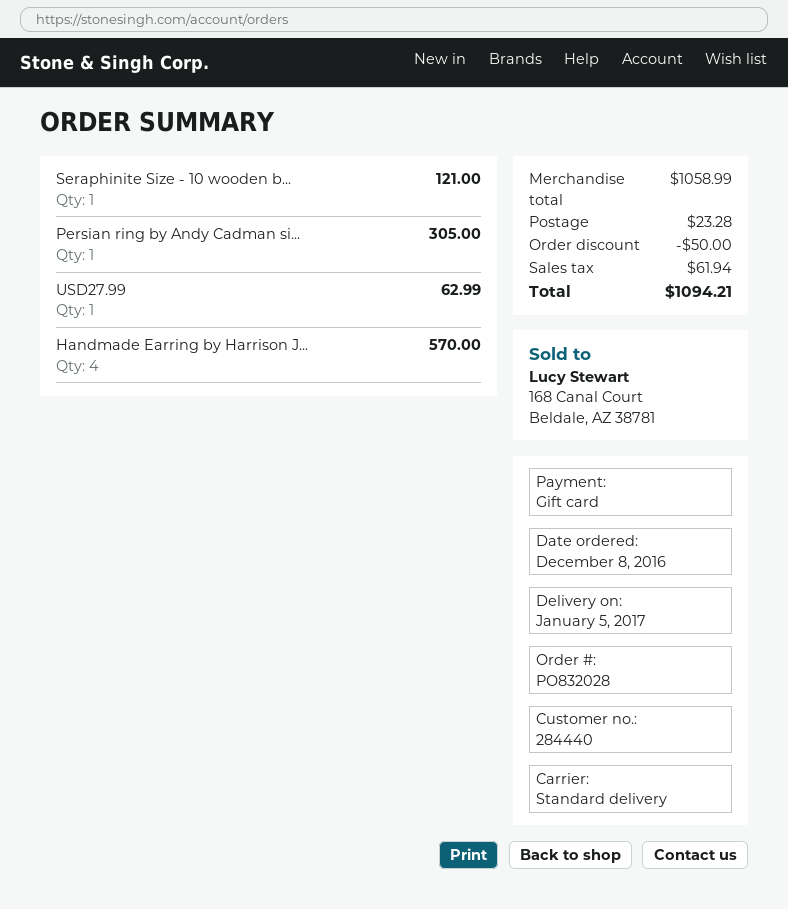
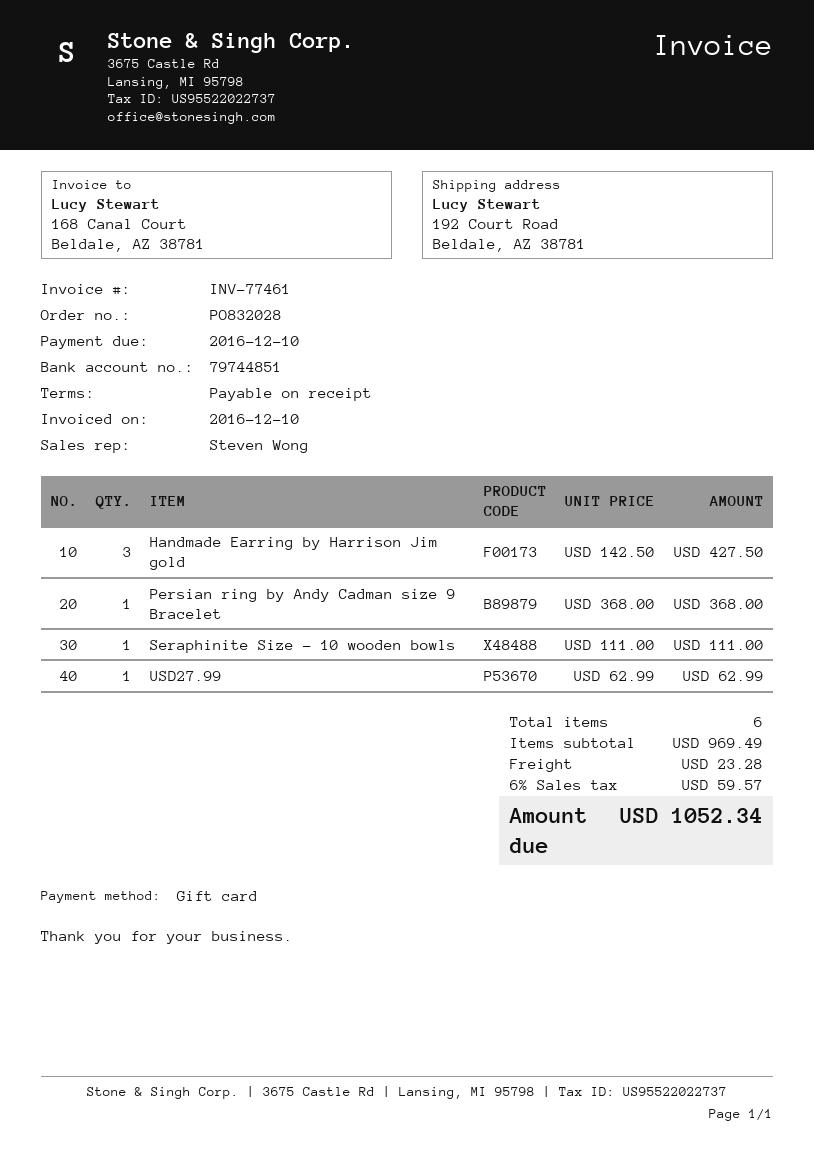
Seraphinite Size - 10 wooden b...: 1 for 121.00 -> 1 for 111.00
Persian ring by Andy Cadman si...: 1 for 305.00 -> 1 for 368.00
Handmade Earring by Harrison J...: 4 for 570.00 -> 3 for 427.50
subtotal: 1058.99 -> 969.49
discount: 50.00 -> none
tax: 61.94 -> 59.57
total: 1094.21 -> 1052.34

